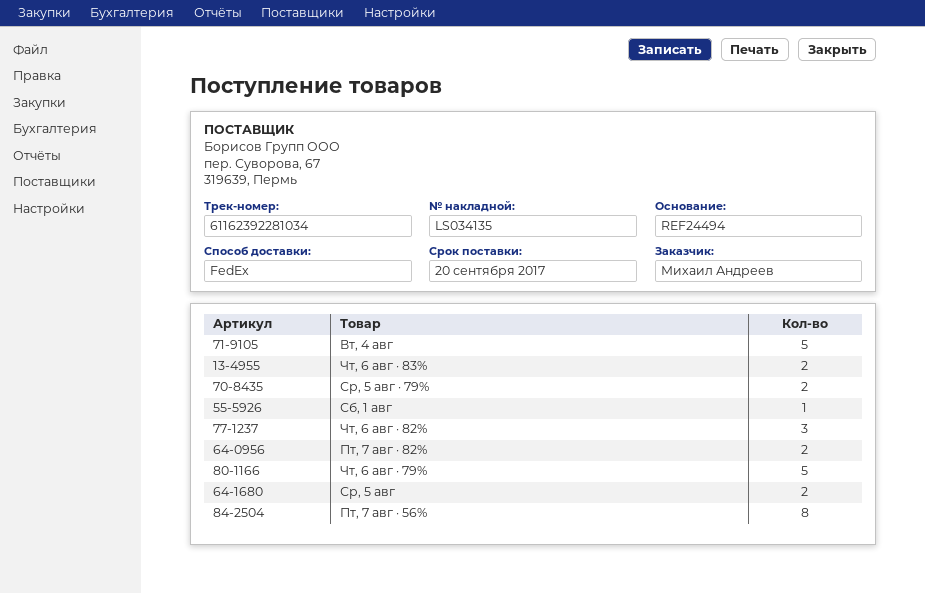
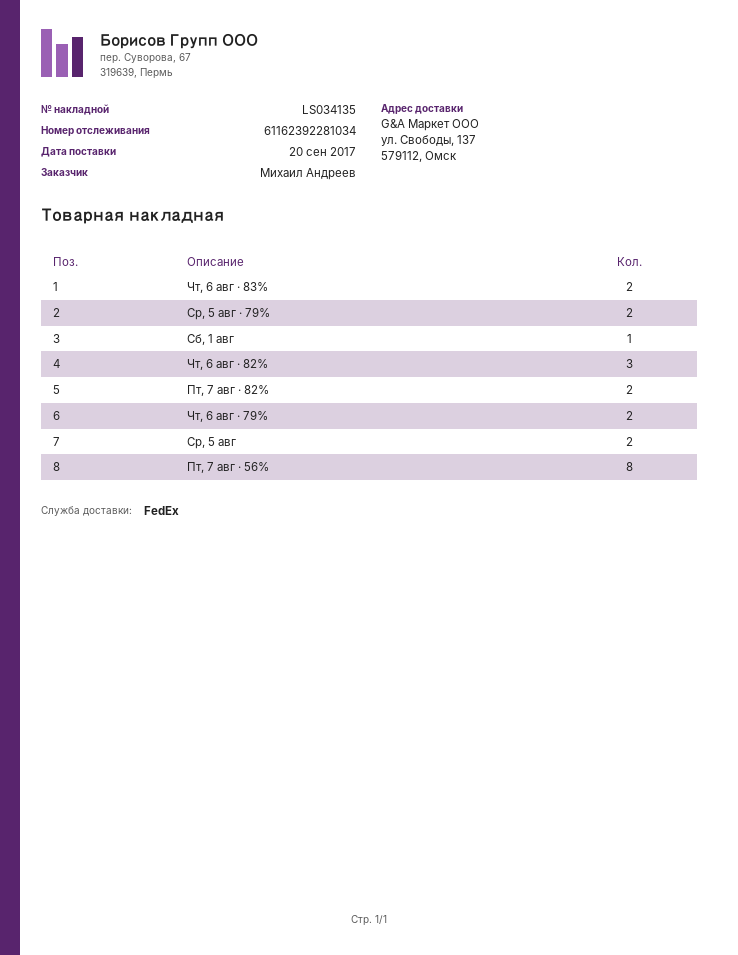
Вт, 4 авг: 5 -> none
Чт, 6 авг · 79%: 5 -> 2

